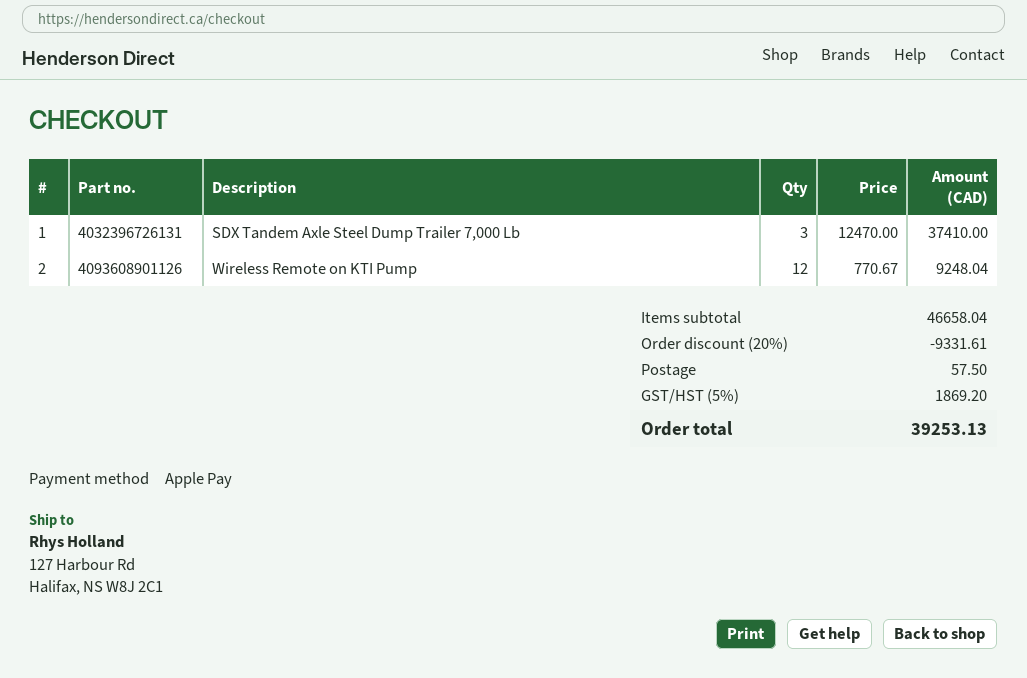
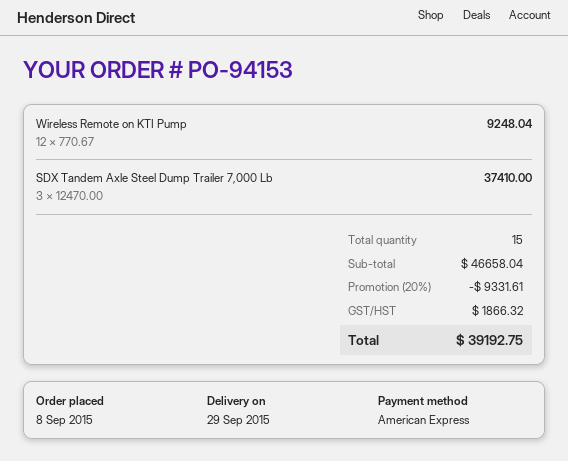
payment method: Apple Pay -> American Express
shipping: 57.50 -> none
tax: 1869.20 -> 1866.32
total: 39253.13 -> 39192.75

